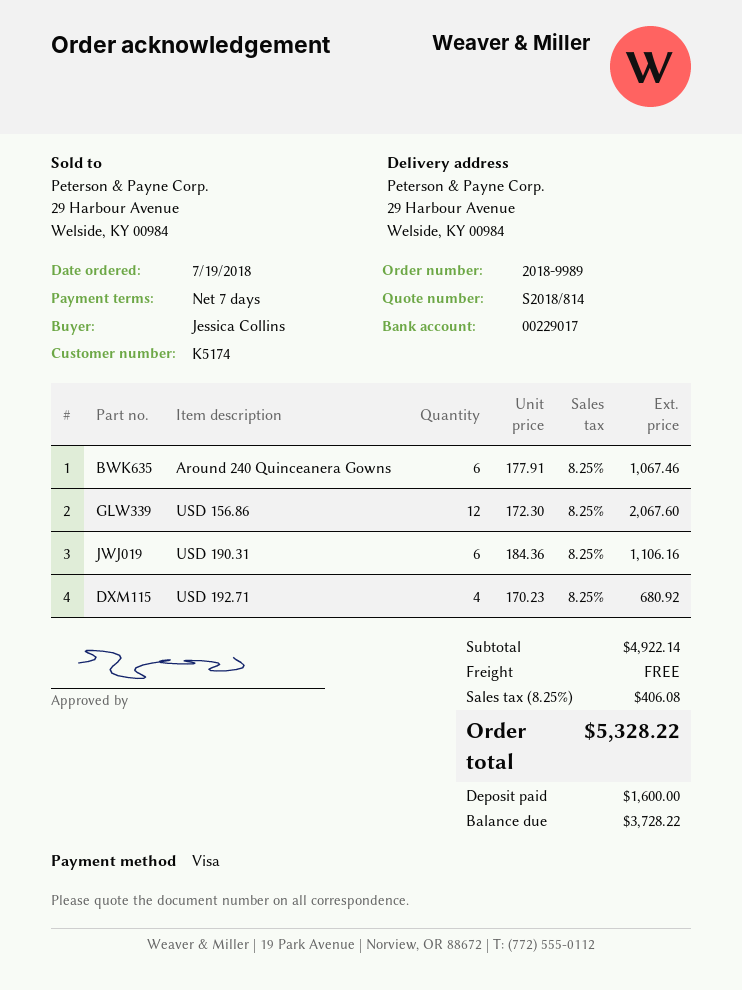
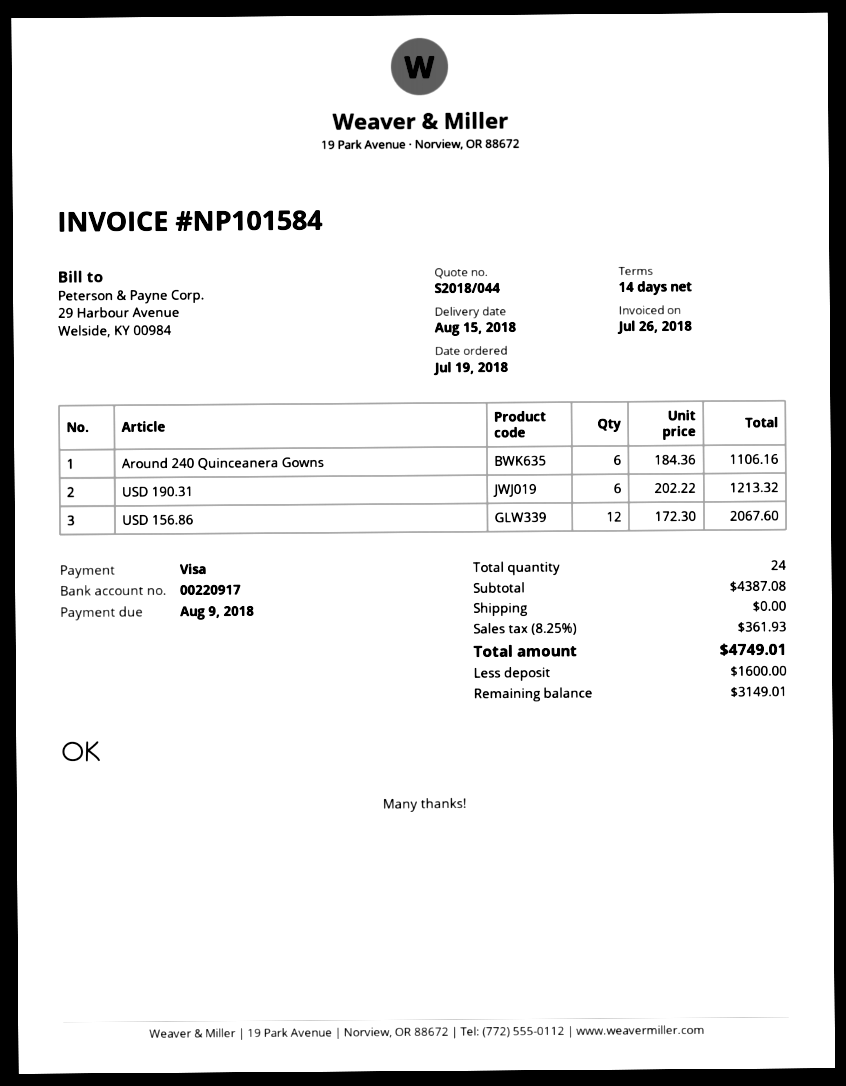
quote number: S2018/814 -> S2018/044
payment terms: 7 days -> 14 days
bank account: 00229017 -> 00220917
Around 240 Quinceanera Gowns: 6 x 177.91 = 1067.46 -> 6 x 184.36 = 1106.16
USD 190.31: 6 x 184.36 = 1106.16 -> 6 x 202.22 = 1213.32
USD 192.71: 4 x 170.23 = 680.92 -> none
subtotal: 4922.14 -> 4387.08
tax: 8.25% = 406.08 -> 8.25% = 361.93
total: 5328.22 -> 4749.01
balance: 3728.22 -> 3149.01

